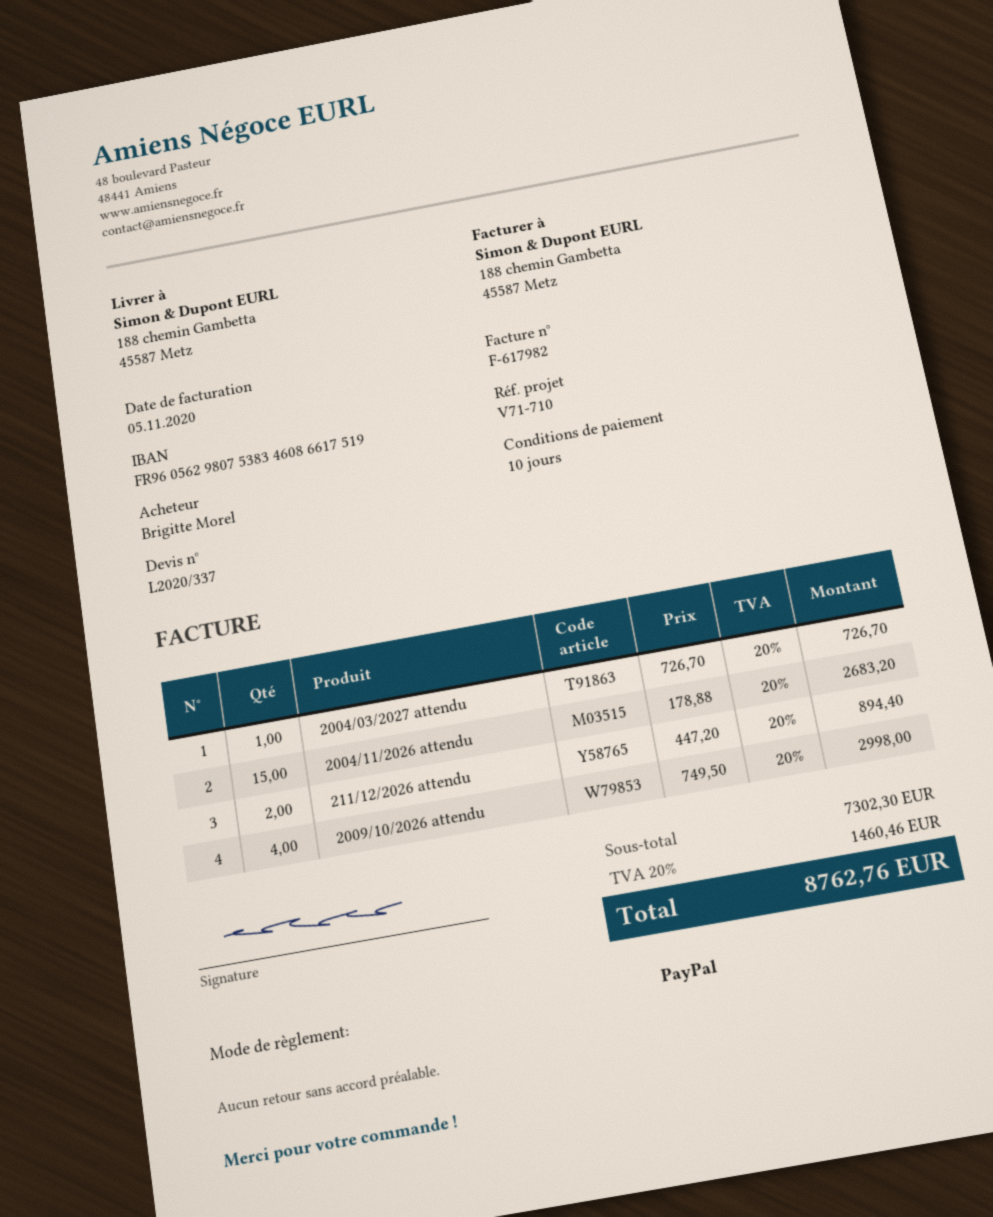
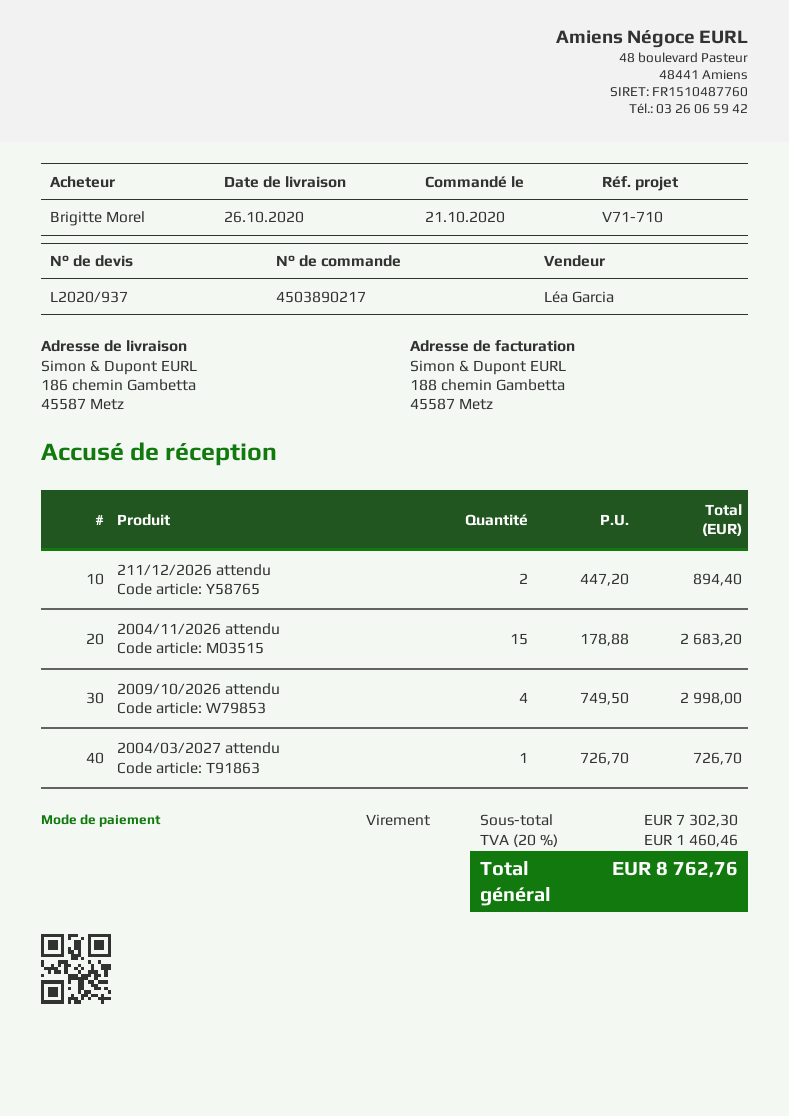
quote number: L2020/337 -> L2020/937
payment method: PayPal -> bank transfer
ship to: 188 chemin Gambetta, 45587 Metz -> 186 chemin Gambetta, 45587 Metz

